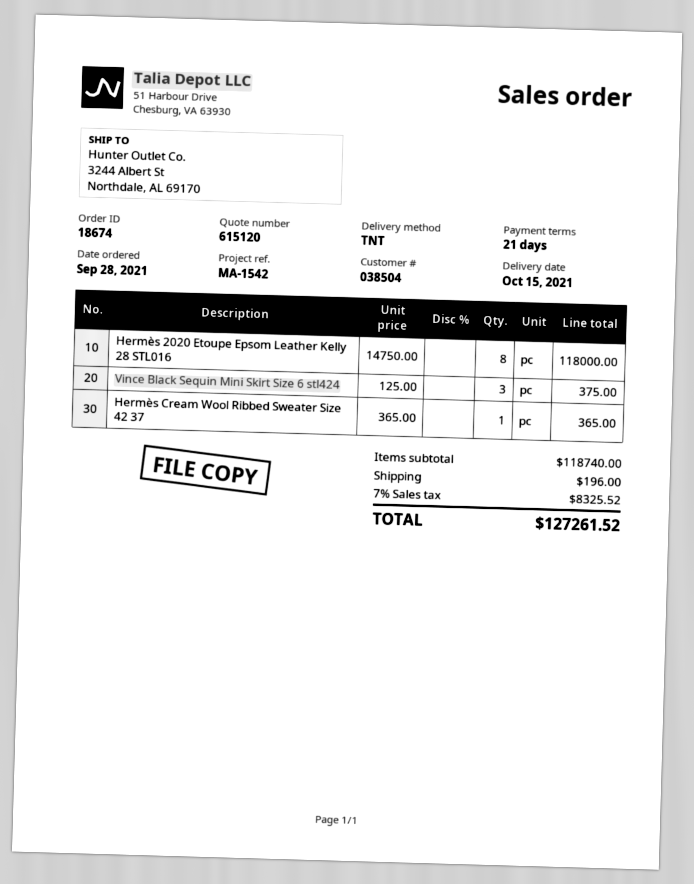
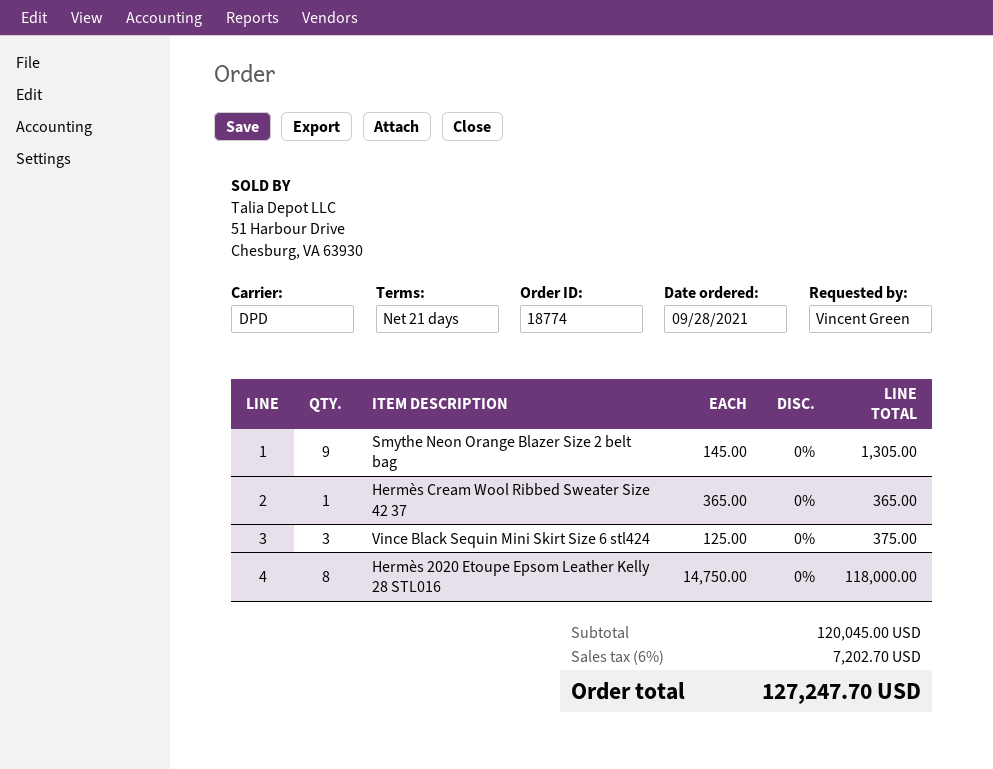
order number: 18674 -> 18774
shipping method: TNT -> DPD
Smythe Neon Orange Blazer Size 2 belt bag: none -> 9 x 145.00 = 1305.00
subtotal: 118740.00 -> 120045.00
shipping: 196.00 -> none
tax: 7% = 8325.52 -> 6% = 7202.70
total: 127261.52 -> 127247.70

